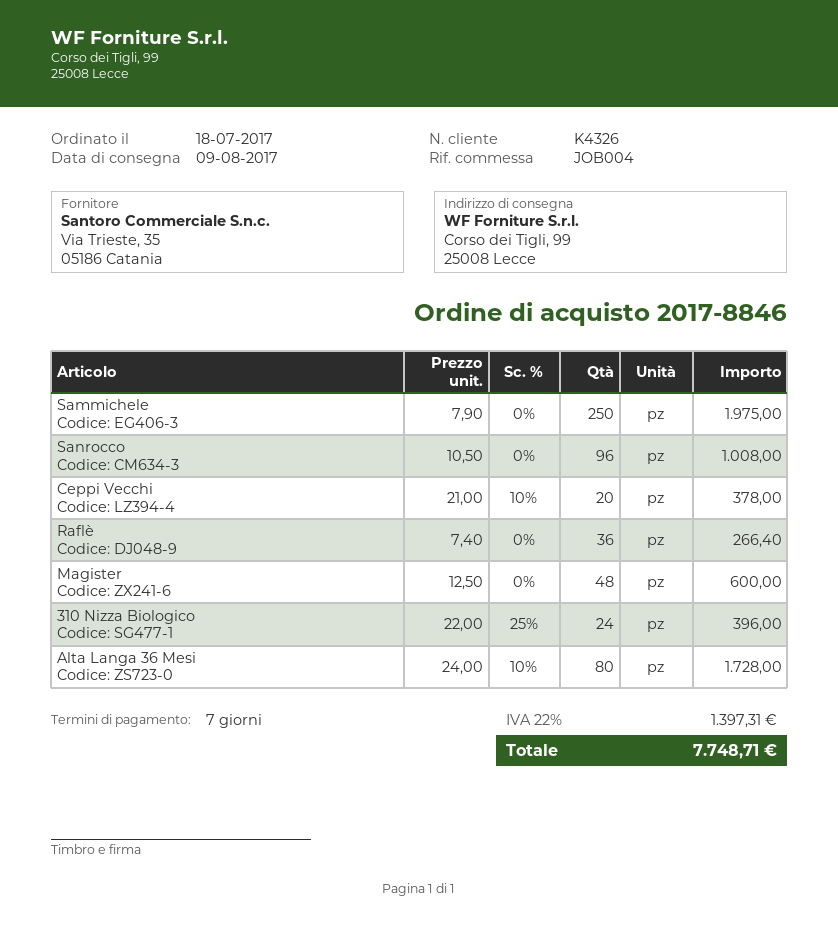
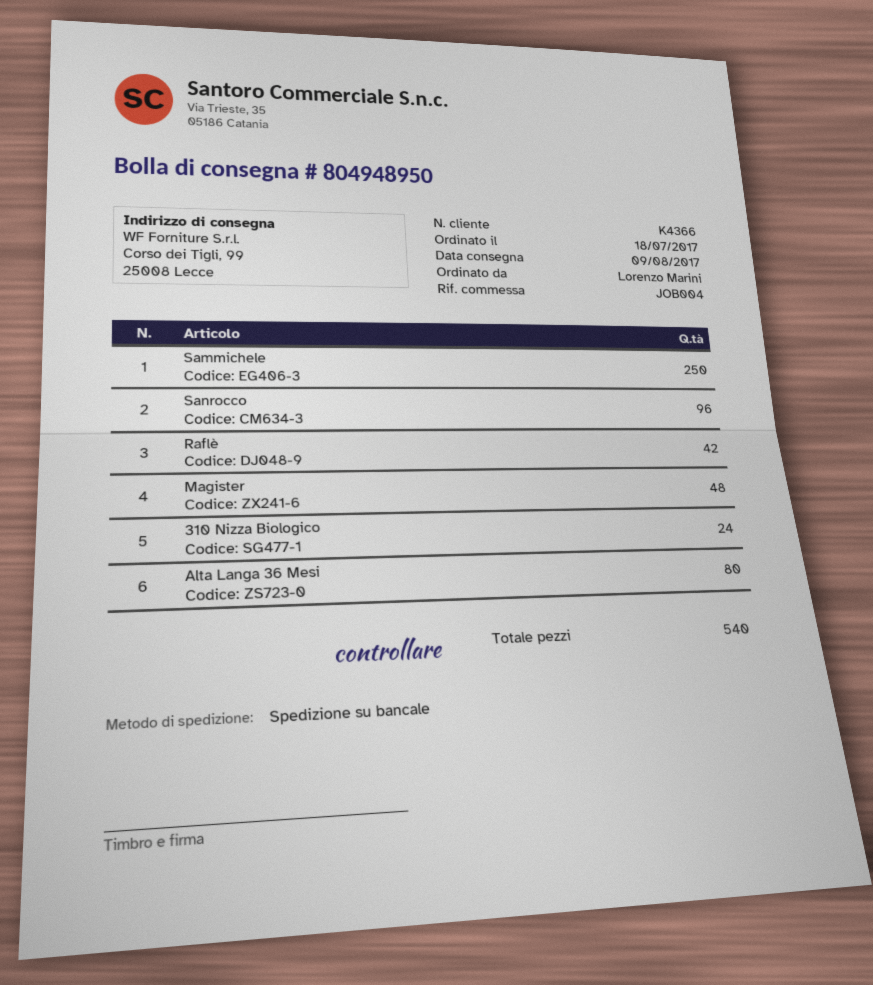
customer number: K4326 -> K4366
Ceppi Vecchi: 20 -> none
Raflè: 36 -> 42

